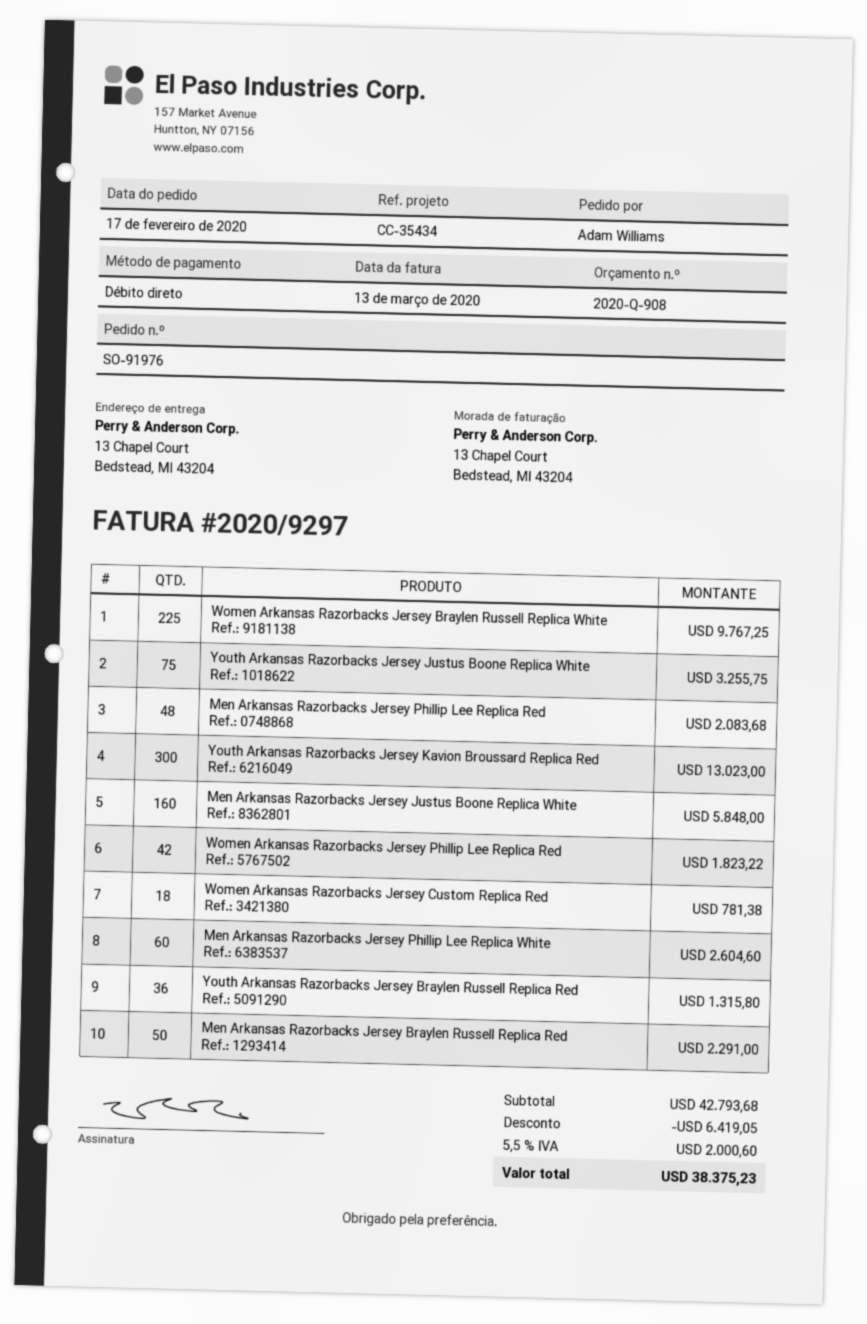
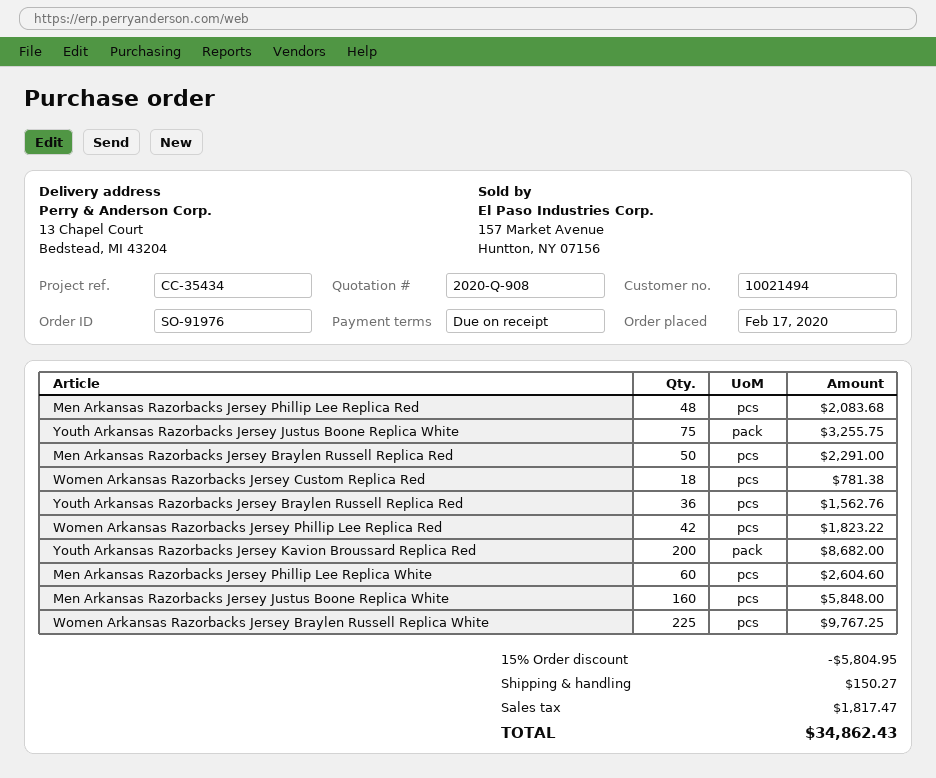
Youth Arkansas Razorbacks Jersey Kavion Broussard Replica Red: 300 for 13023.00 -> 200 for 8682.00
Youth Arkansas Razorbacks Jersey Braylen Russell Replica Red: 36 for 1315.80 -> 36 for 1562.76
discount: 6419.05 -> 5804.95
shipping: none -> 150.27
tax: 2000.60 -> 1817.47
total: 38375.23 -> 34862.43

